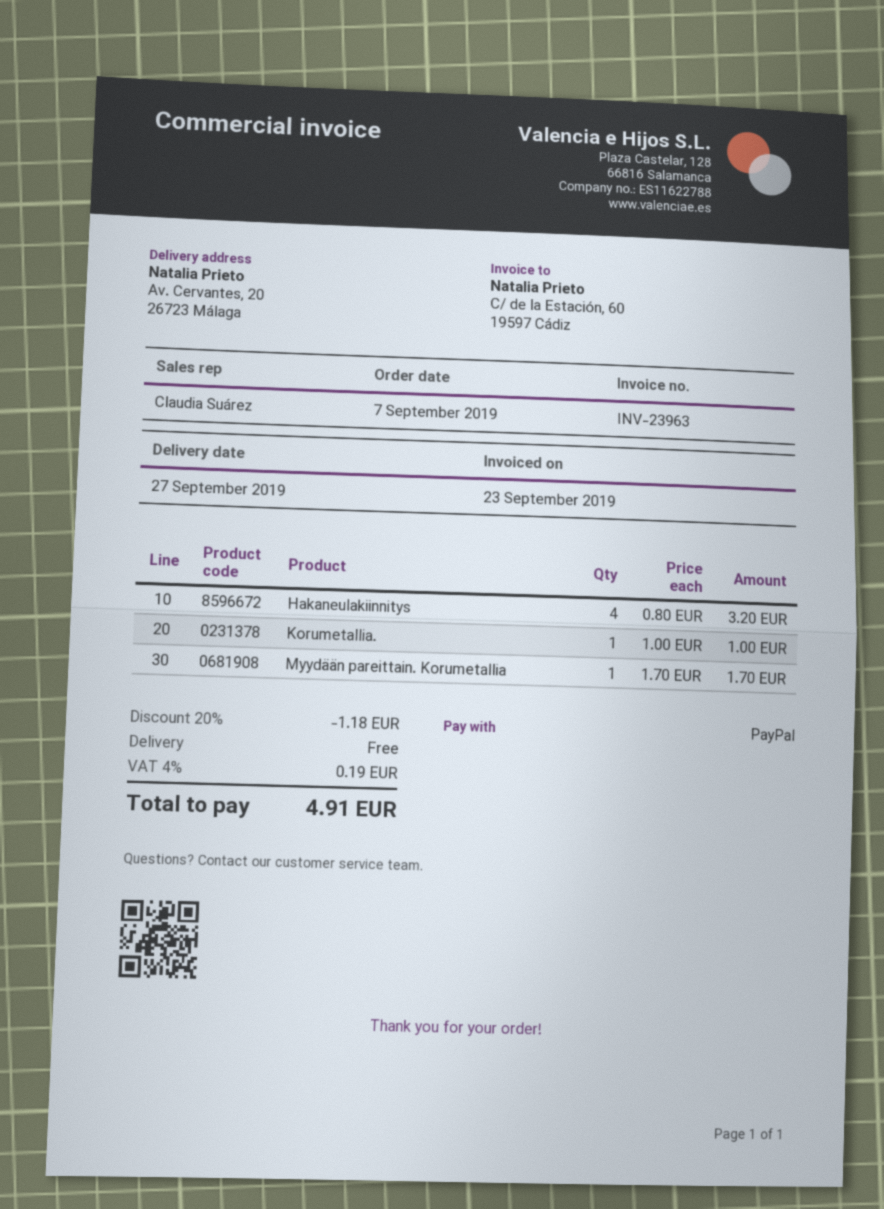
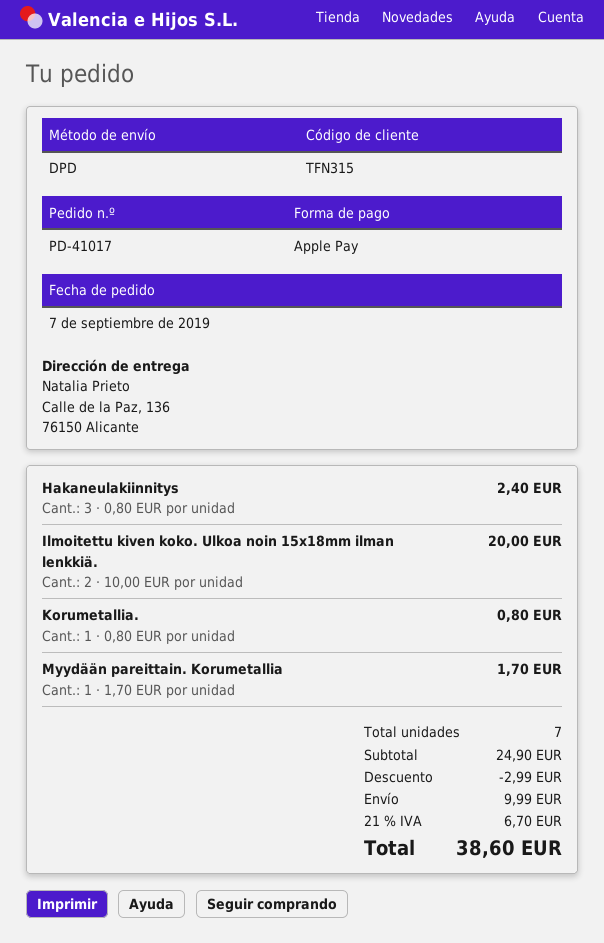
payment method: PayPal -> Apple Pay
ship to: Av. Cervantes, 20, 26723 Málaga -> Calle de la Paz, 136, 76150 Alicante
Hakaneulakiinnitys: 4 x 0.80 = 3.20 -> 3 x 0.80 = 2.40
Korumetallia.: 1 x 1.00 = 1.00 -> 1 x 0.80 = 0.80
Ilmoitettu kiven koko. Ulkoa noin 15x18mm ilman lenkkiä.: none -> 2 x 10.00 = 20.00
discount: 1.18 -> 2.99
shipping: 0.00 -> 9.99
tax: 4% = 0.19 -> 21% = 6.70
total: 4.91 -> 38.60

